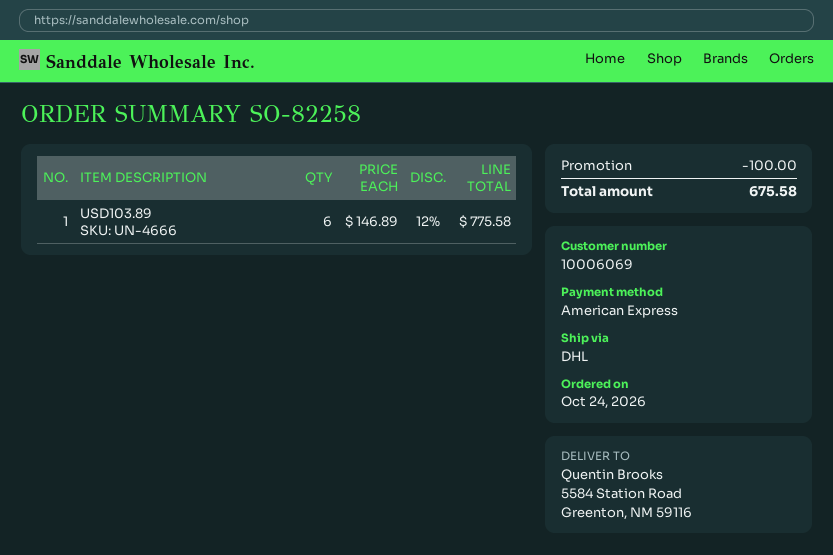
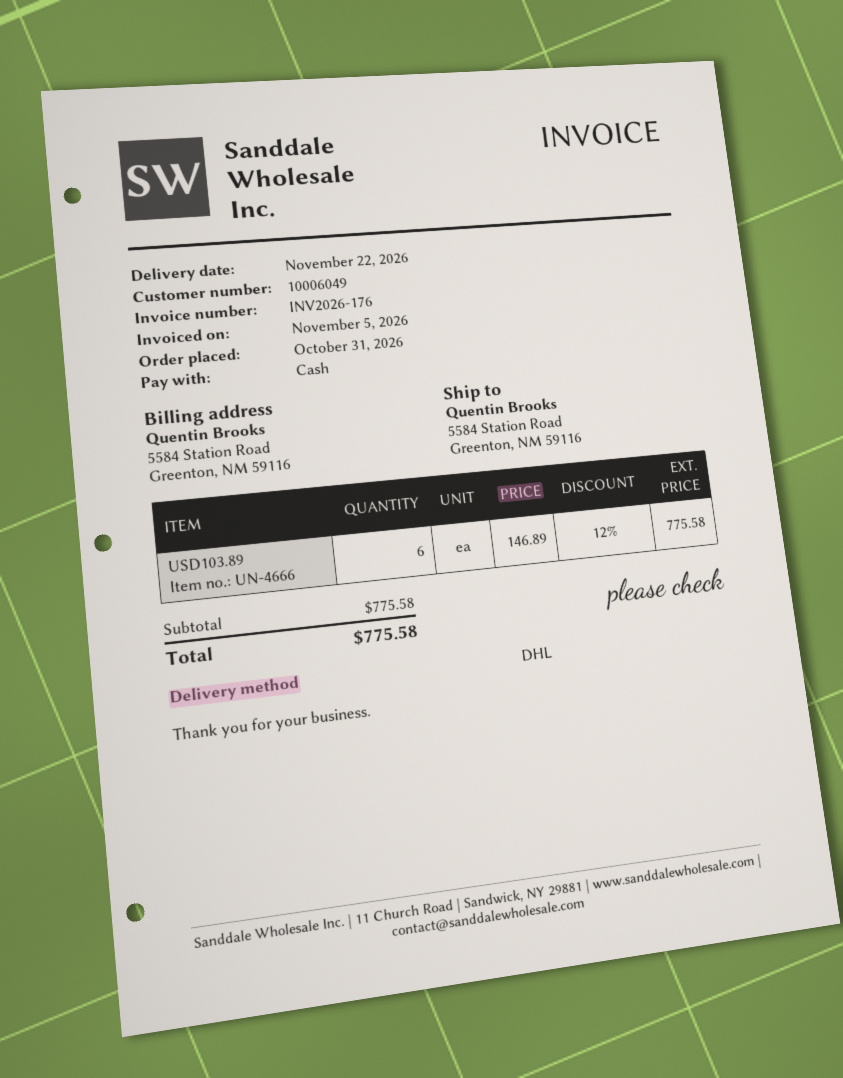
order date: 2026-10-24 -> 2026-10-31
customer number: 10006069 -> 10006049
payment method: American Express -> cash
discount: 100.00 -> none
total: 675.58 -> 775.58

